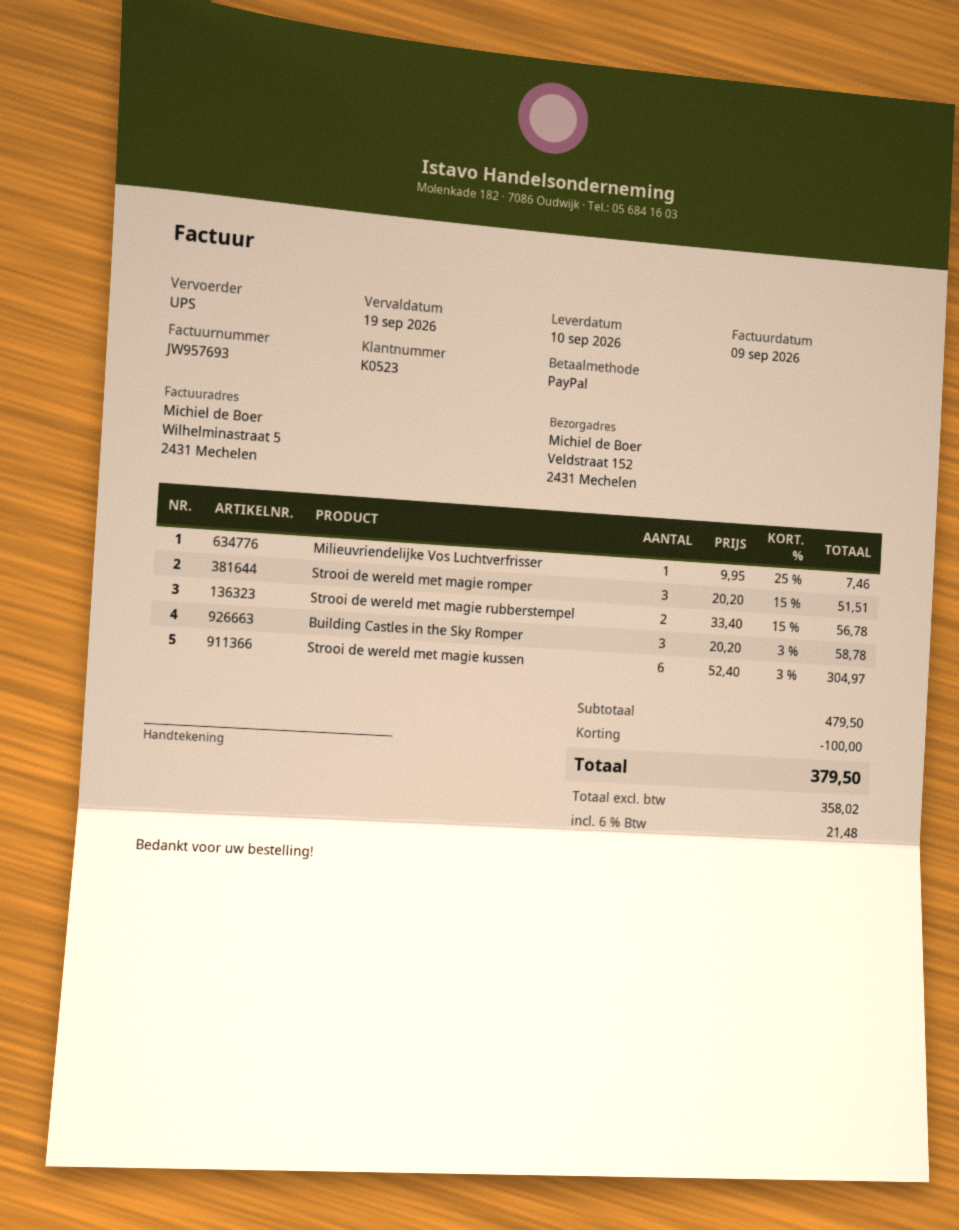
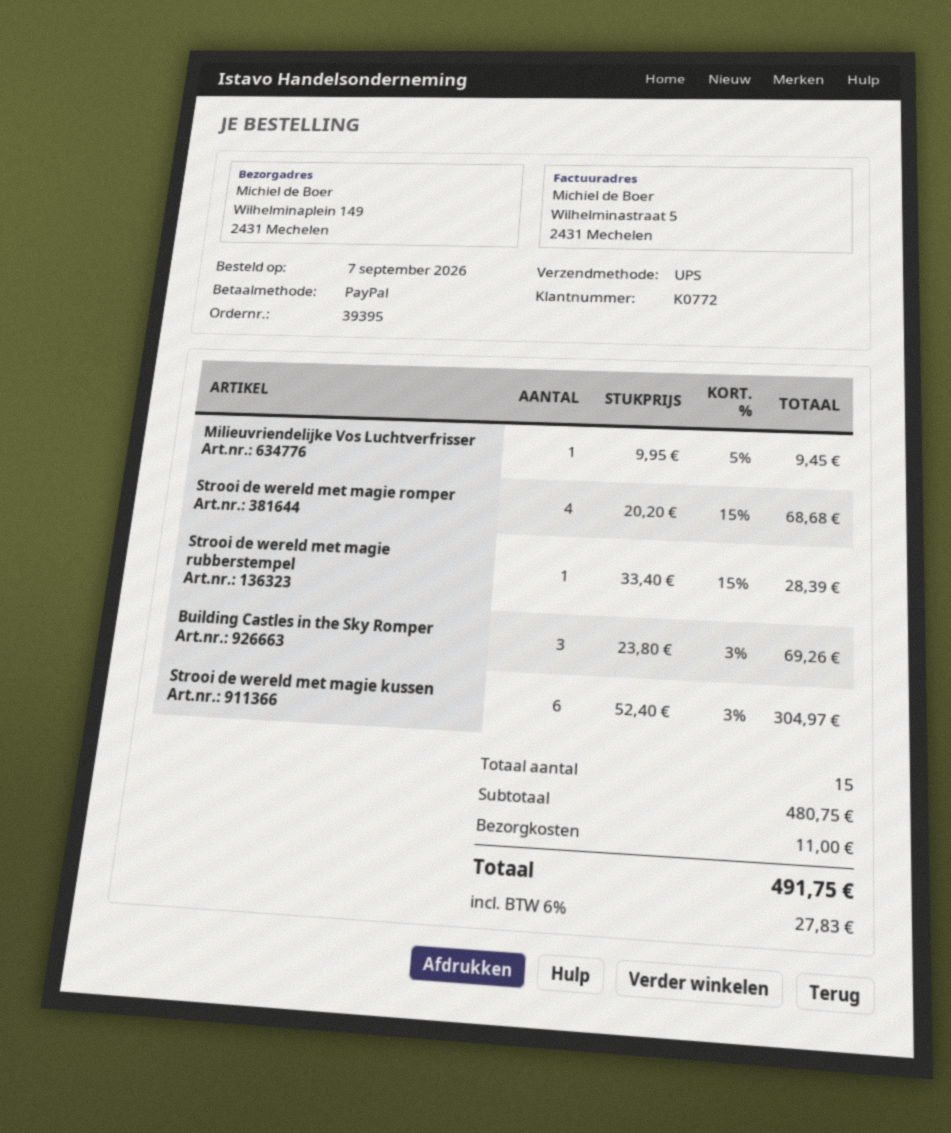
customer number: K0523 -> K0772
ship to: Veldstraat 152, 2431 Mechelen -> Wilhelminaplein 149, 2431 Mechelen
Milieuvriendelijke Vos Luchtverfrisser: 1 x 9.95 - 25% = 7.46 -> 1 x 9.95 - 5% = 9.45
Strooi de wereld met magie romper: 3 x 20.20 - 15% = 51.51 -> 4 x 20.20 - 15% = 68.68
Strooi de wereld met magie rubberstempel: 2 x 33.40 - 15% = 56.78 -> 1 x 33.40 - 15% = 28.39
Building Castles in the Sky Romper: 3 x 20.20 - 3% = 58.78 -> 3 x 23.80 - 3% = 69.26
subtotal: 479.50 -> 480.75
discount: 100.00 -> none
shipping: none -> 11.00
tax: 6% = 21.48 -> 6% = 27.83
total: 379.50 -> 491.75

